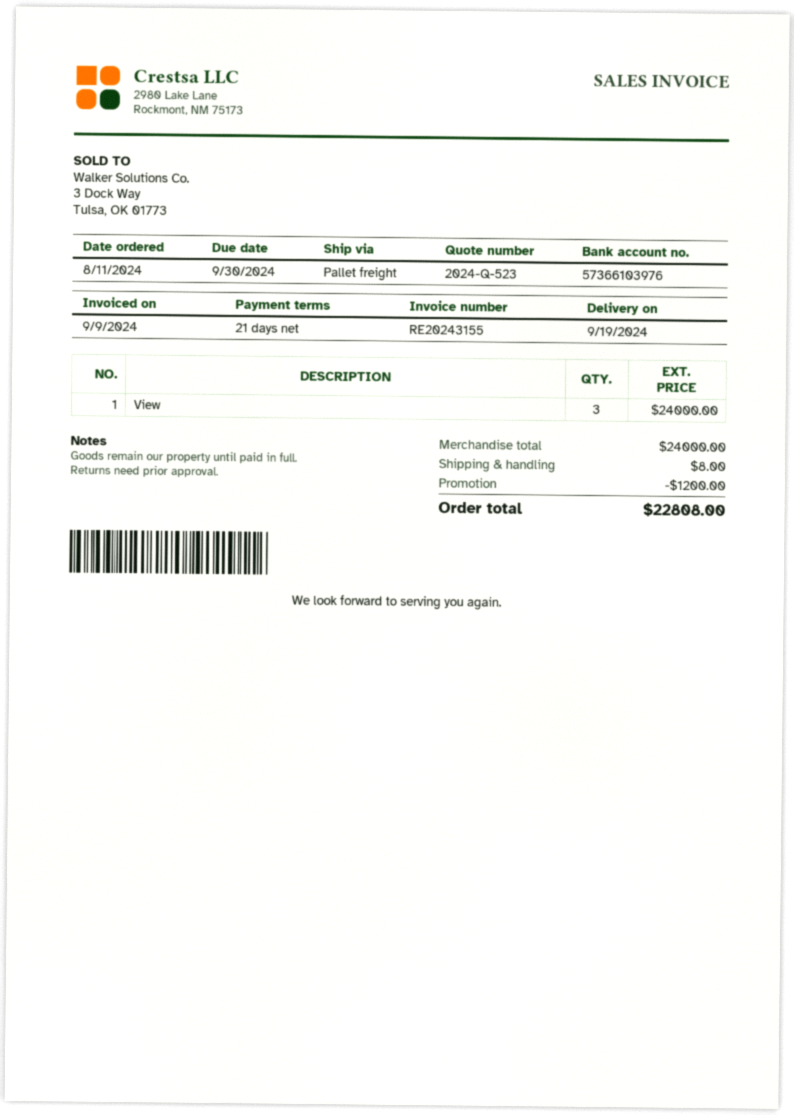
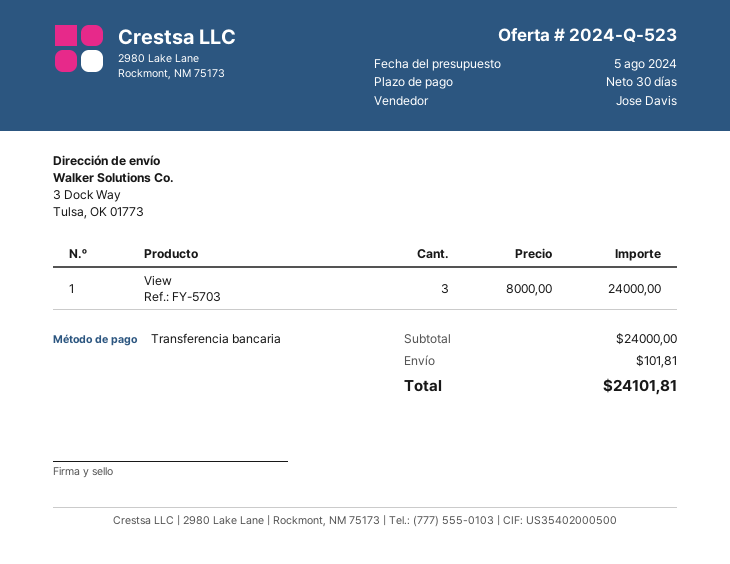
payment terms: 21 days -> 30 days
discount: 1200.00 -> none
shipping: 8.00 -> 101.81
total: 22808.00 -> 24101.81

